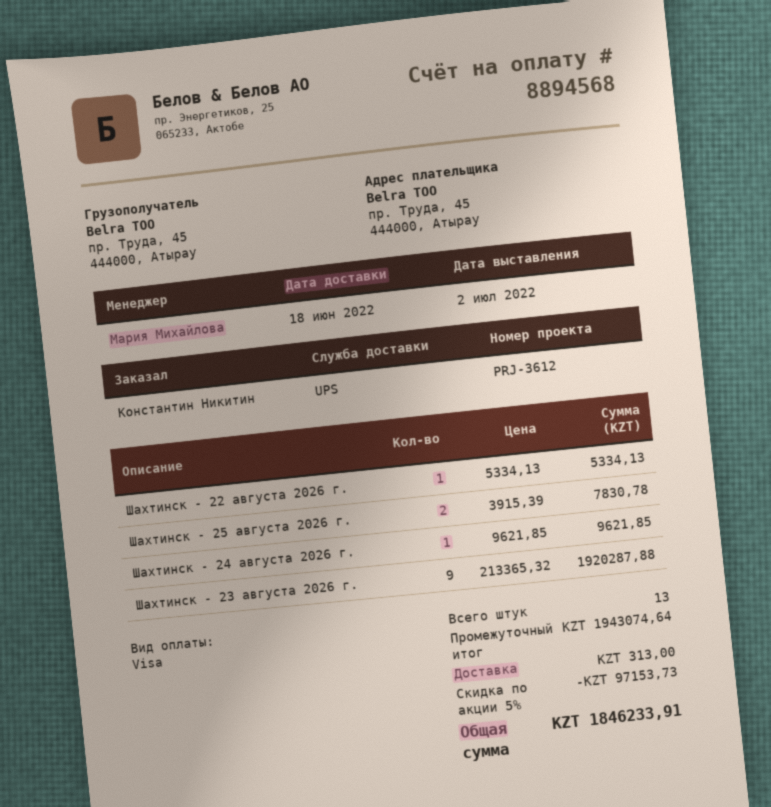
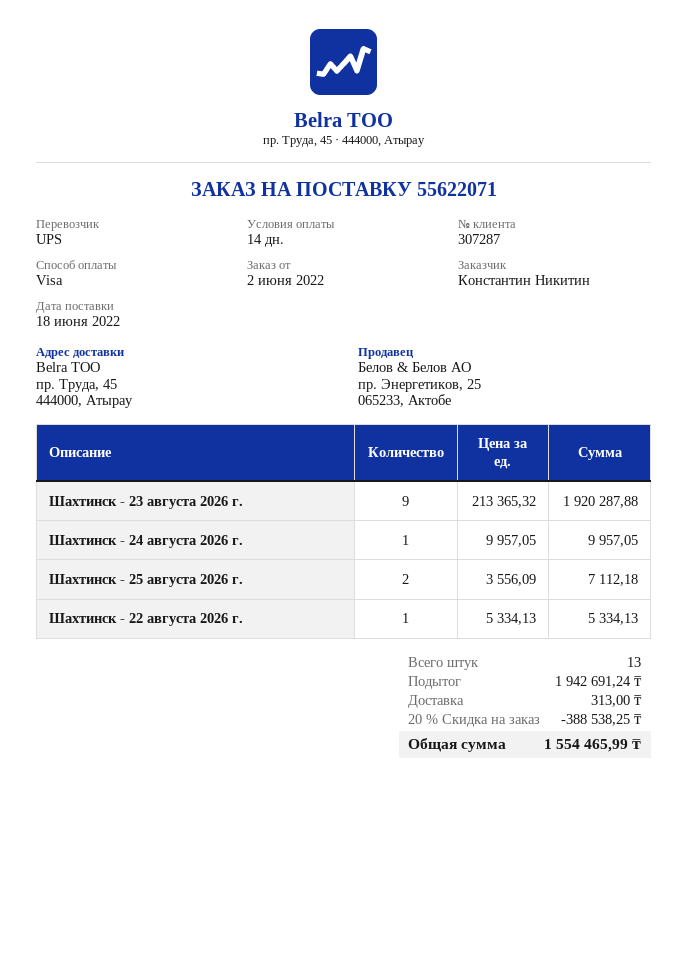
Шахтинск - 25 августа 2026 г.: 2 x 3915.39 = 7830.78 -> 2 x 3556.09 = 7112.18
Шахтинск - 24 августа 2026 г.: 1 x 9621.85 = 9621.85 -> 1 x 9957.05 = 9957.05
subtotal: 1943074.64 -> 1942691.24
discount: 5% = 97153.73 -> 20% = 388538.25
total: 1846233.91 -> 1554465.99

